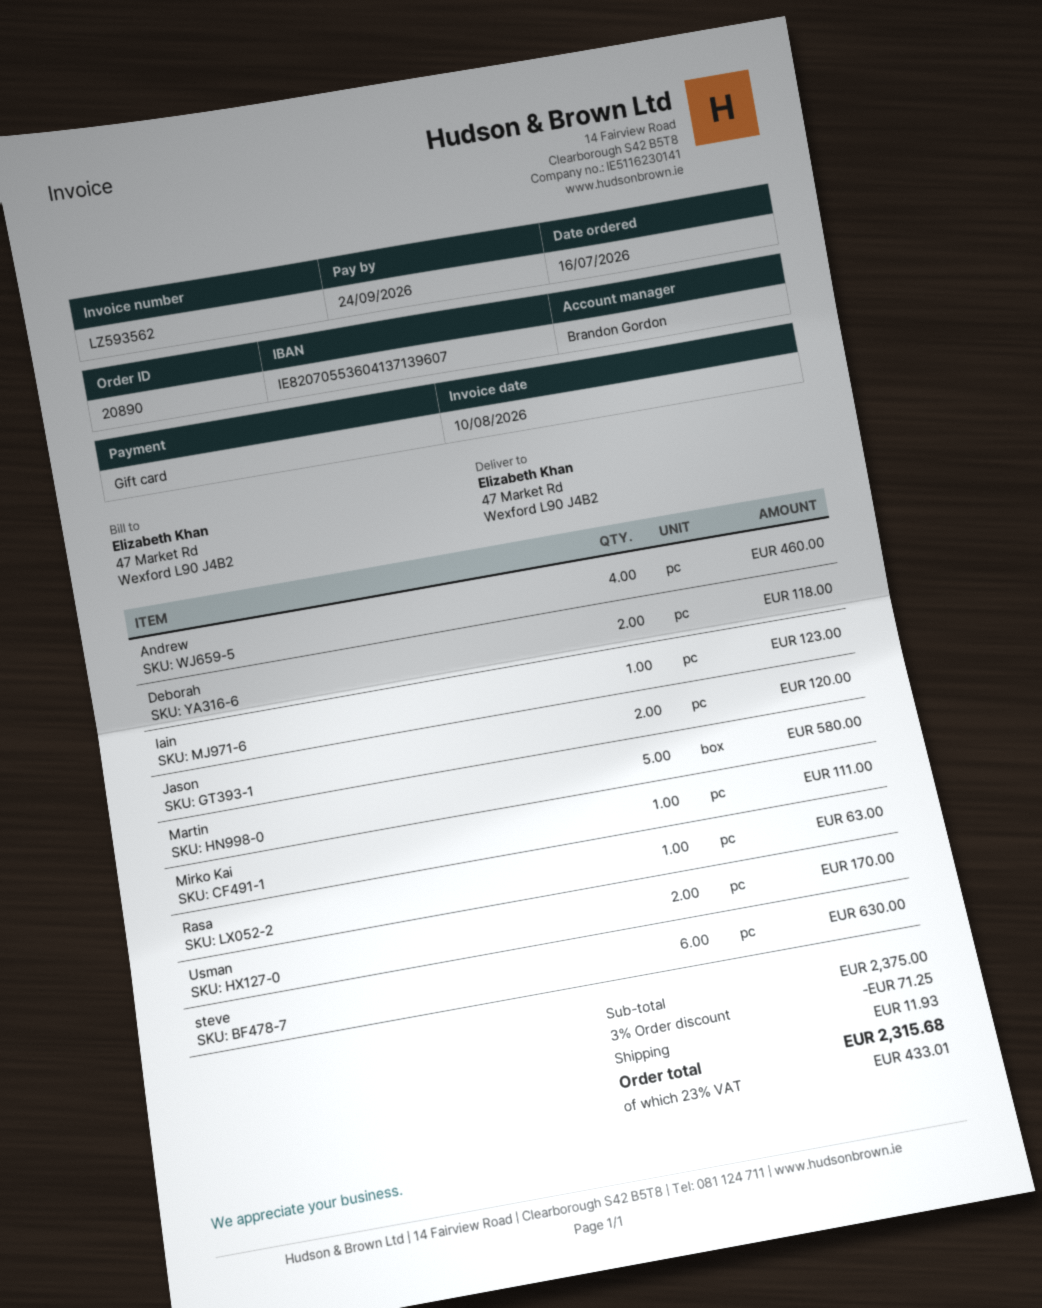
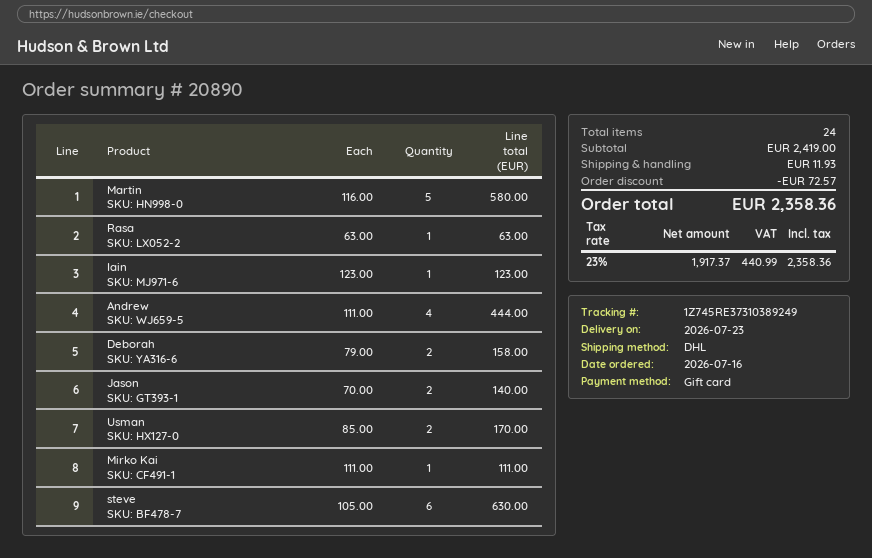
Andrew: 4 for 460.00 -> 4 for 444.00
Deborah: 2 for 118.00 -> 2 for 158.00
Jason: 2 for 120.00 -> 2 for 140.00
subtotal: 2375.00 -> 2419.00
discount: 71.25 -> 72.57
tax: 23% = 433.01 -> 23% = 440.99
total: 2315.68 -> 2358.36

